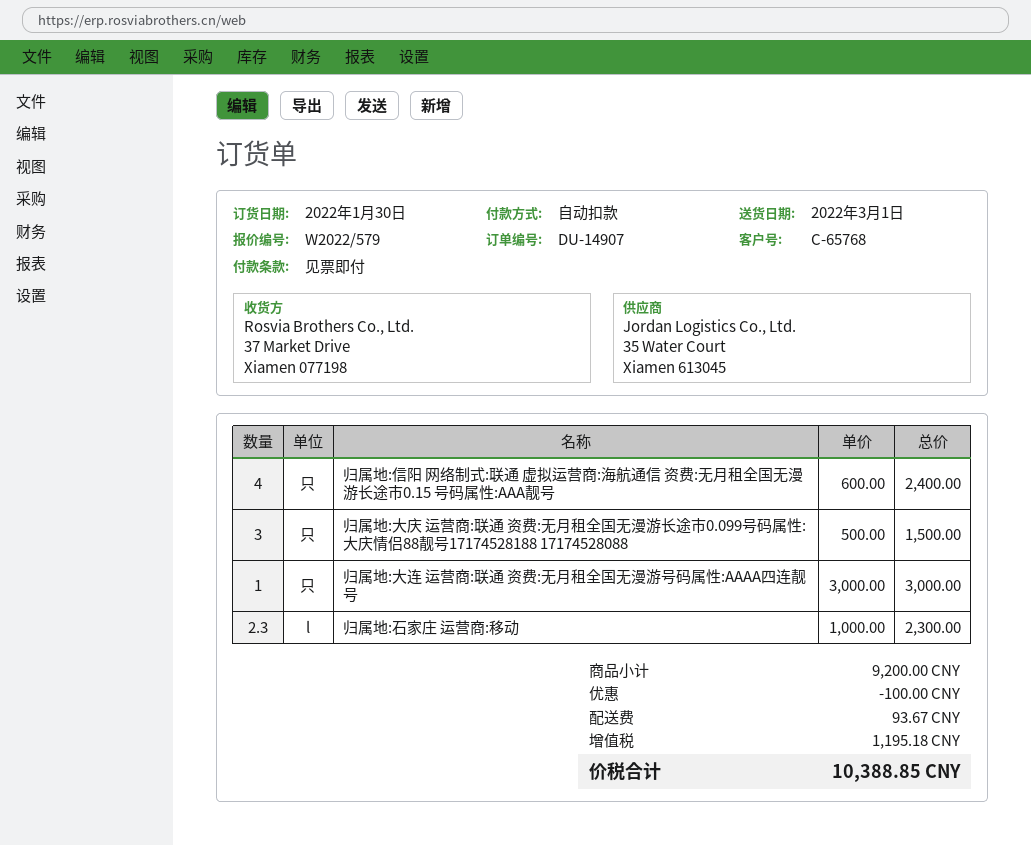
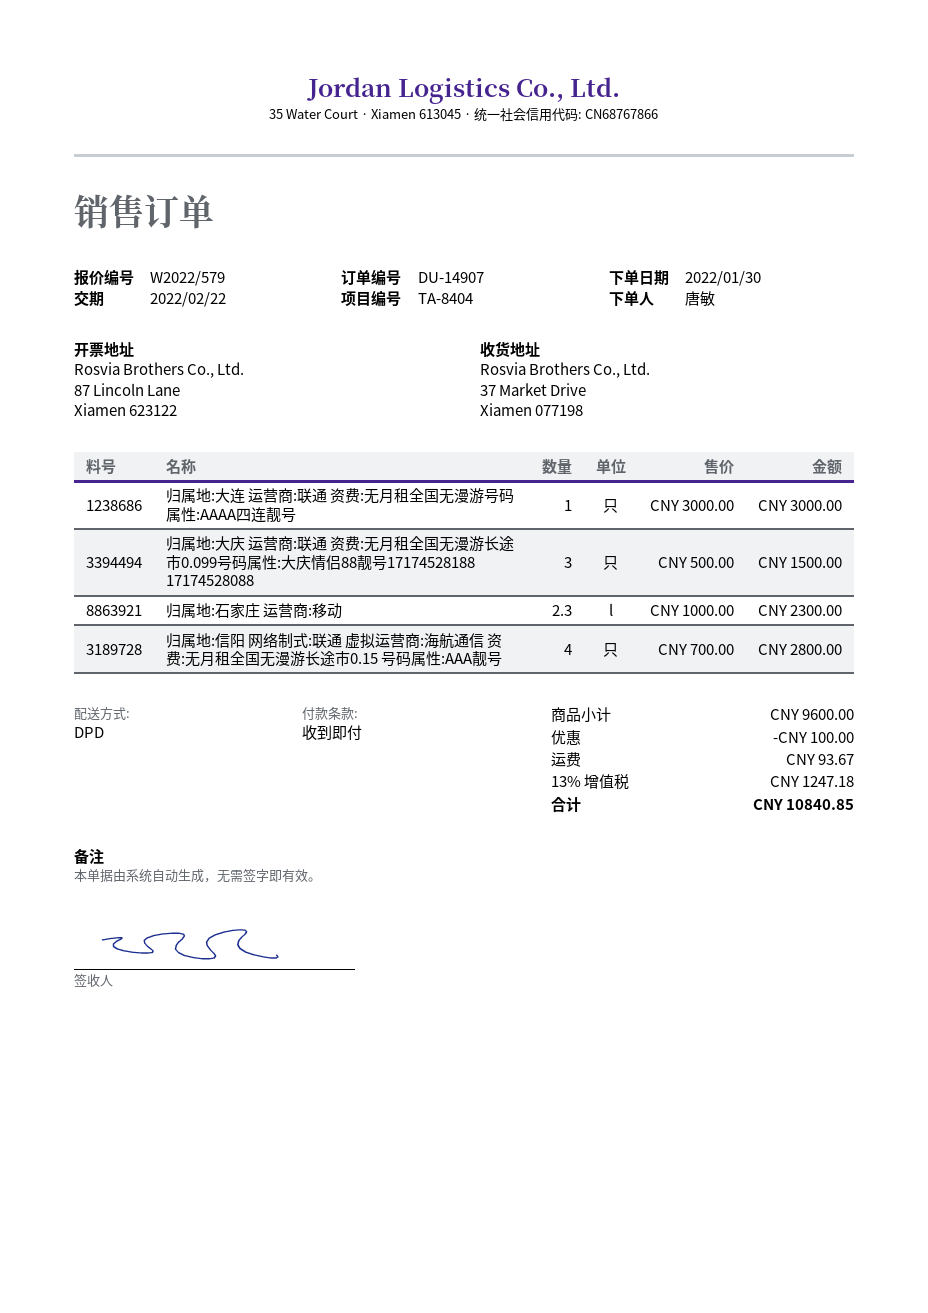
delivery date: 2022-03-01 -> 2022-02-22
归属地:信阳 网络制式:联通 虚拟运营商:海航通信 资费:无月租全国无漫游长途市0.15 号码属性:AAA靓号: 4 x 600.00 = 2400.00 -> 4 x 700.00 = 2800.00
subtotal: 9200.00 -> 9600.00
tax: 1195.18 -> 1247.18
total: 10388.85 -> 10840.85

